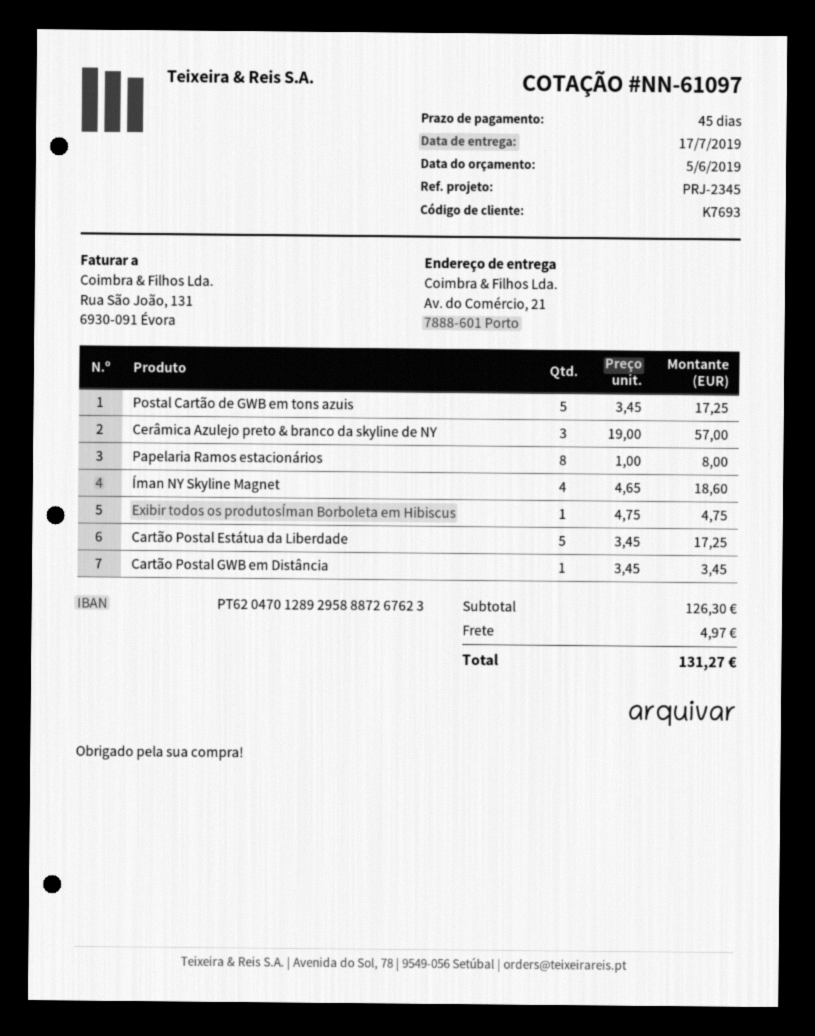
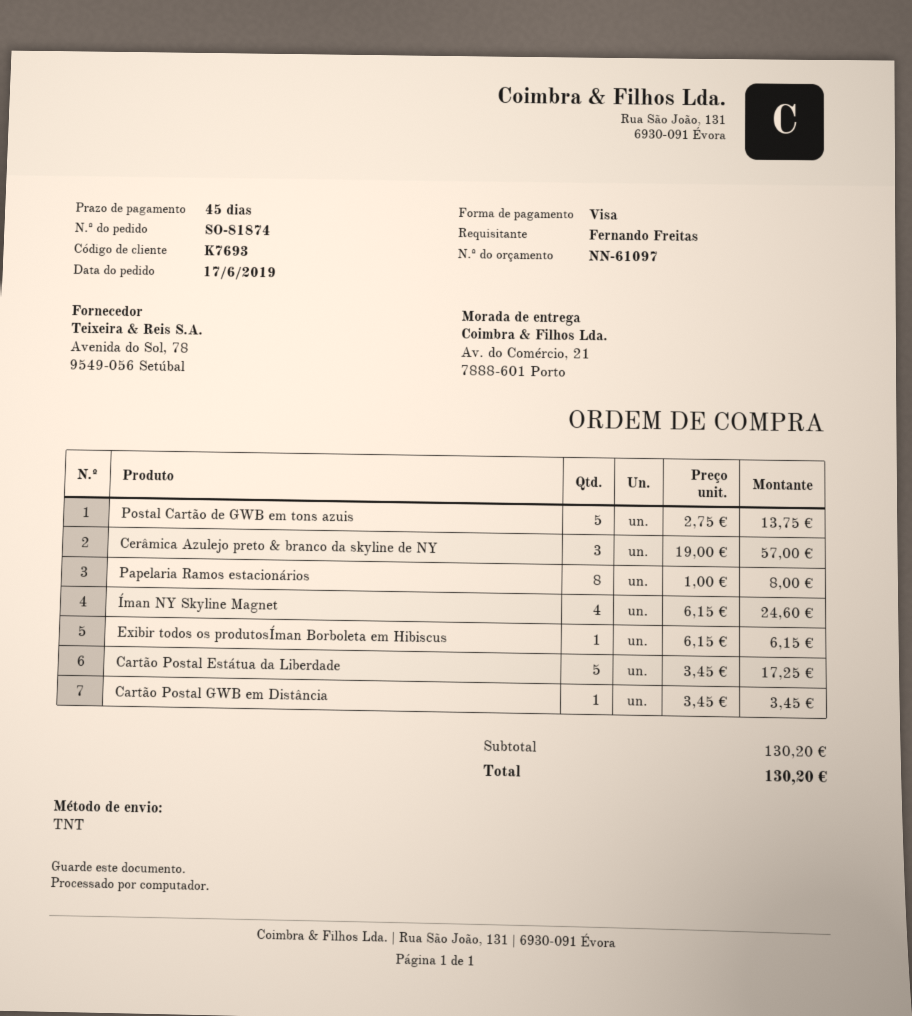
Postal Cartão de GWB em tons azuis: 5 x 3.45 = 17.25 -> 5 x 2.75 = 13.75
Íman NY Skyline Magnet: 4 x 4.65 = 18.60 -> 4 x 6.15 = 24.60
Exibir todos os produtosÍman Borboleta em Hibiscus: 1 x 4.75 = 4.75 -> 1 x 6.15 = 6.15
subtotal: 126.30 -> 130.20
shipping: 4.97 -> none
total: 131.27 -> 130.20

